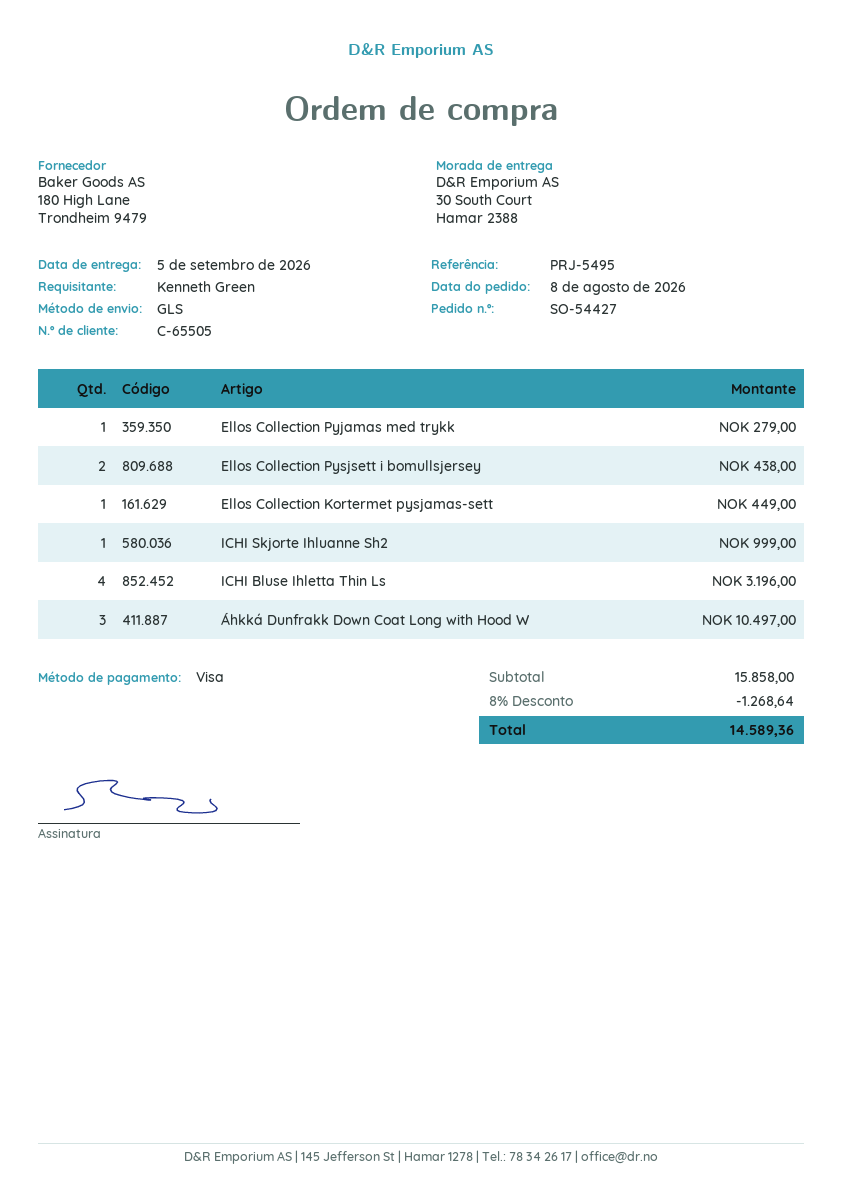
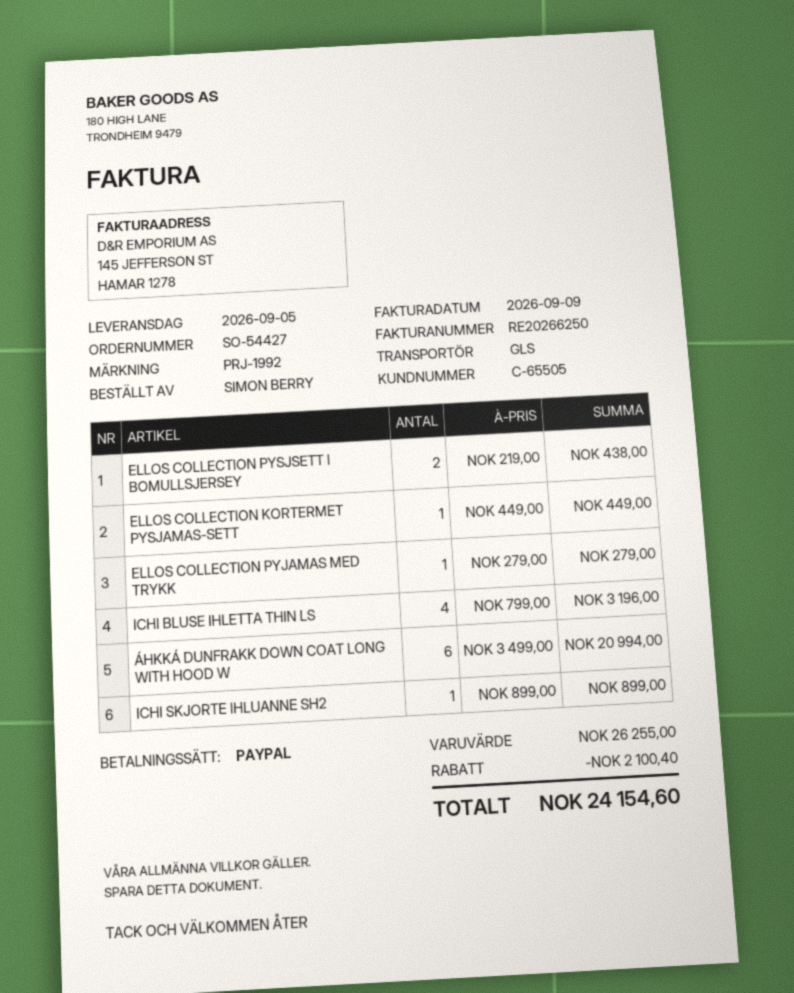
reference: PRJ-5495 -> PRJ-1992
ordered by: Kenneth Green -> SIMON BERRY
payment method: Visa -> PayPal
ICHI Skjorte Ihluanne Sh2: 1 for 999.00 -> 1 for 899.00
Áhkká Dunfrakk Down Coat Long with Hood W: 3 for 10497.00 -> 6 for 20994.00
subtotal: 15858.00 -> 26255.00
discount: 1268.64 -> 2100.40
total: 14589.36 -> 24154.60

